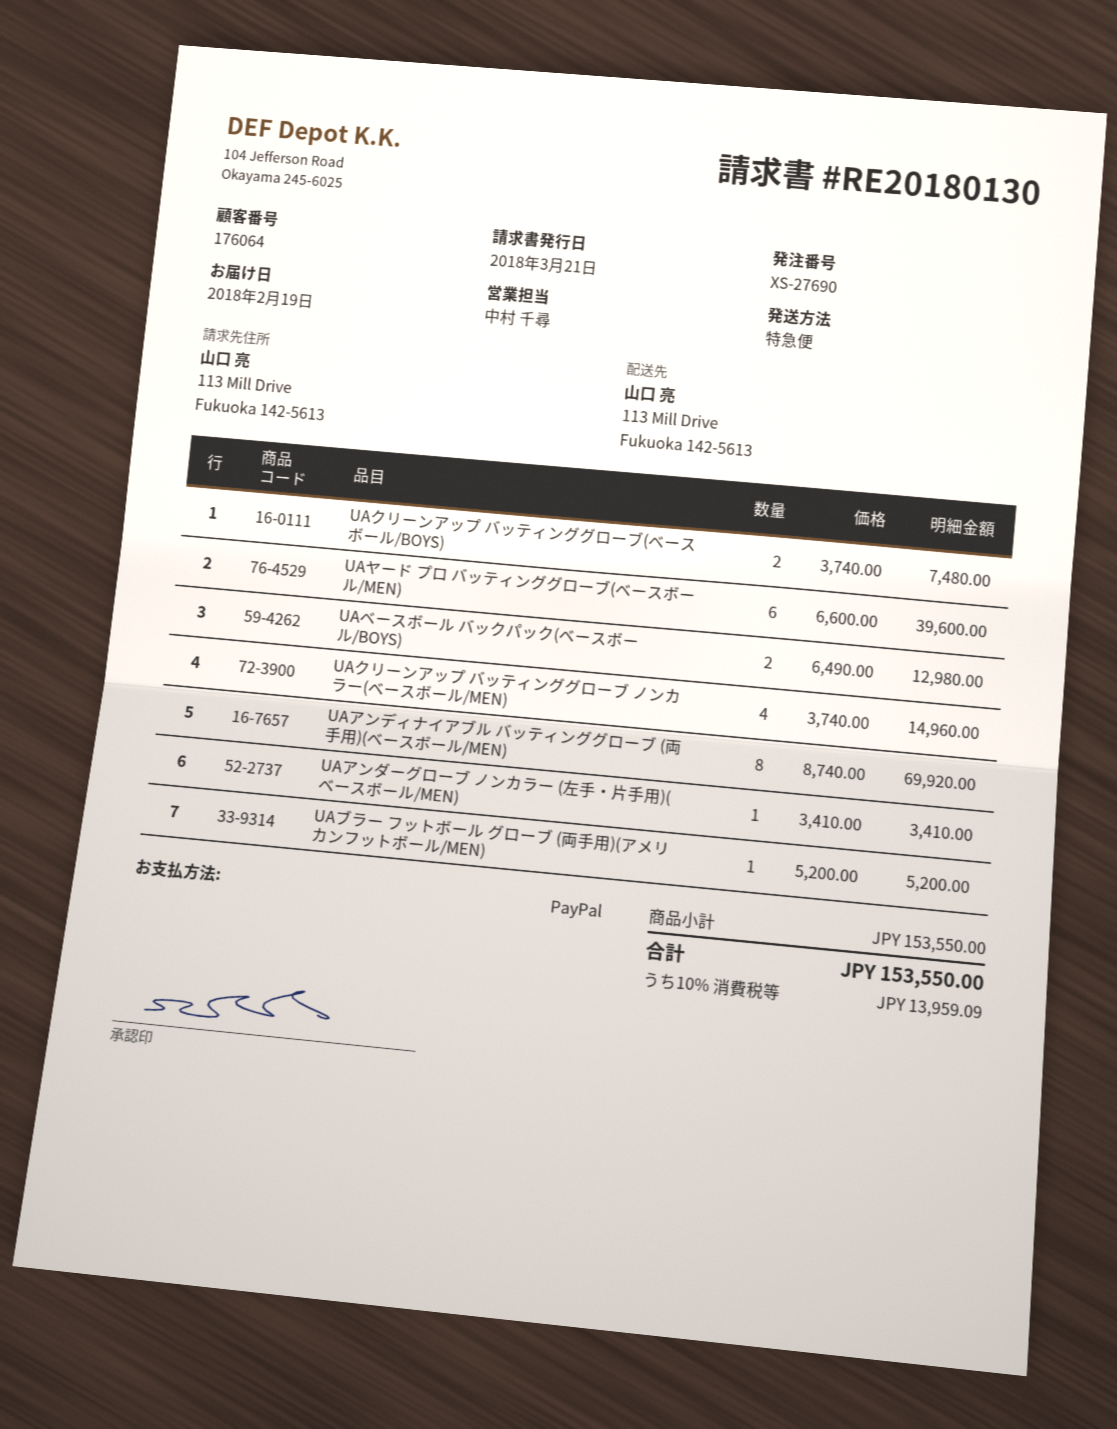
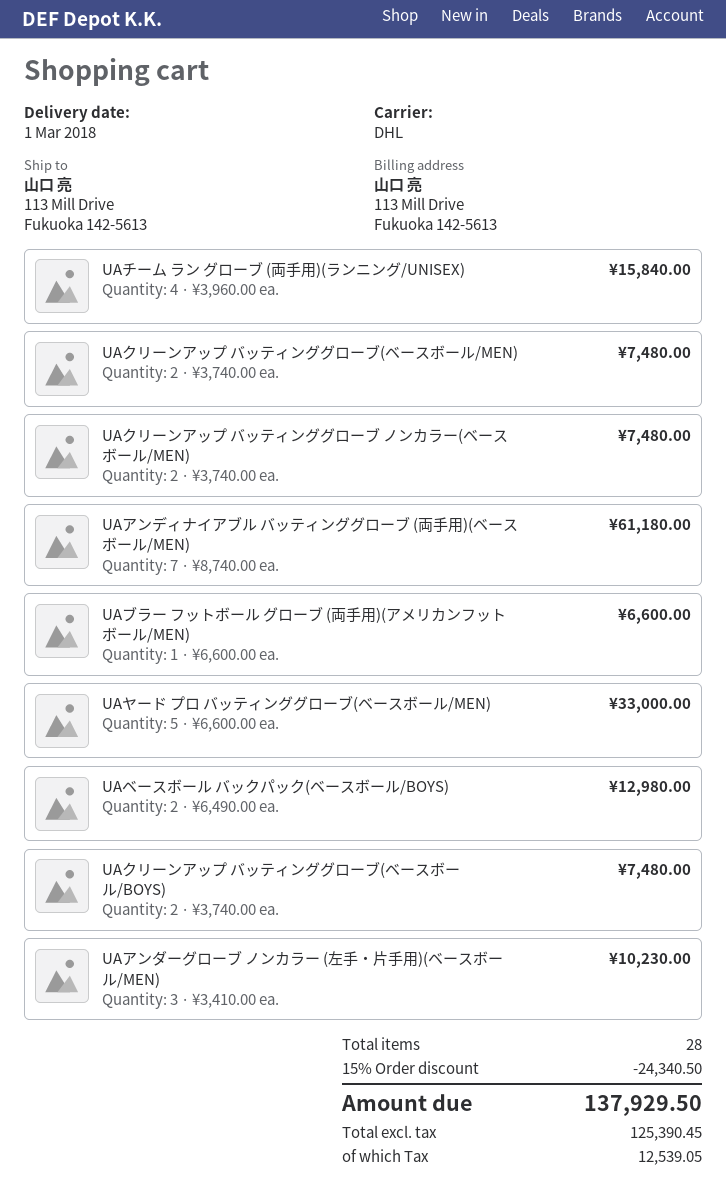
delivery date: 2018-02-19 -> 2018-03-01
shipping method: express -> DHL
UAヤード プロ バッティンググローブ(ベースボール/MEN): 6 x 6600.00 = 39600.00 -> 5 x 6600.00 = 33000.00
UAクリーンアップ バッティンググローブ ノンカラー(ベースボール/MEN): 4 x 3740.00 = 14960.00 -> 2 x 3740.00 = 7480.00
UAアンディナイアブル バッティンググローブ (両手用)(ベースボール/MEN): 8 x 8740.00 = 69920.00 -> 7 x 8740.00 = 61180.00
UAアンダーグローブ ノンカラー (左手・片手用)(ベースボール/MEN): 1 x 3410.00 = 3410.00 -> 3 x 3410.00 = 10230.00
UAブラー フットボール グローブ (両手用)(アメリカンフットボール/MEN): 1 x 5200.00 = 5200.00 -> 1 x 6600.00 = 6600.00
UAチーム ラン グローブ (両手用)(ランニング/UNISEX): none -> 4 x 3960.00 = 15840.00
UAクリーンアップ バッティンググローブ(ベースボール/MEN): none -> 2 x 3740.00 = 7480.00
discount: none -> 15% = 24340.50
tax: 13959.09 -> 12539.05
total: 153550.00 -> 137929.50

